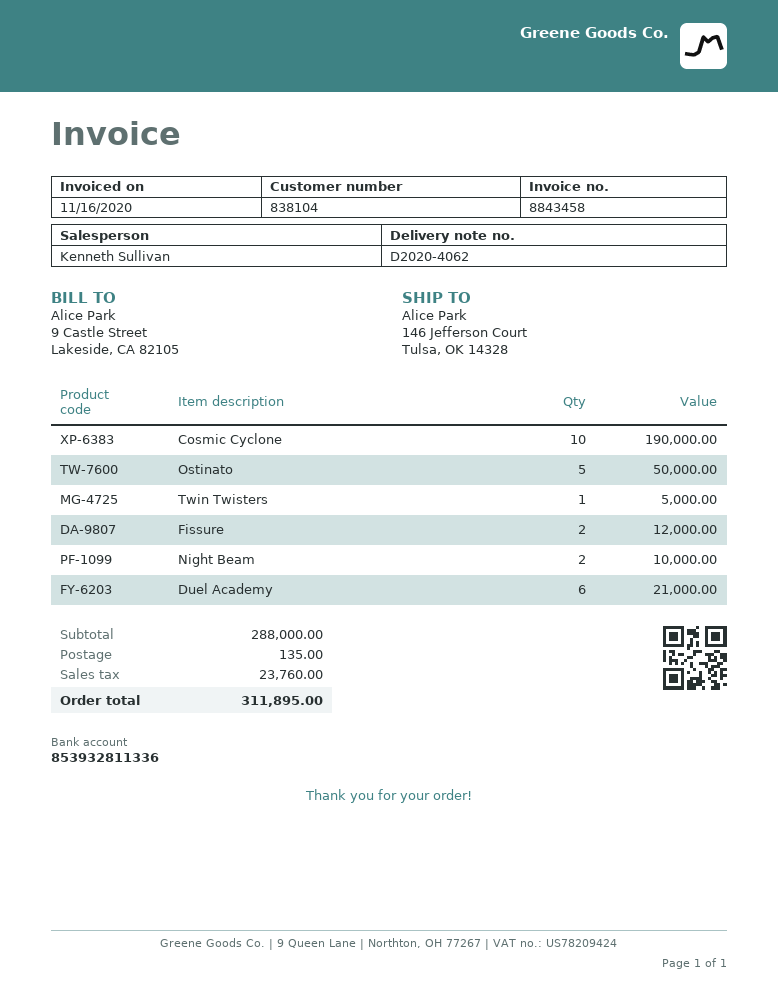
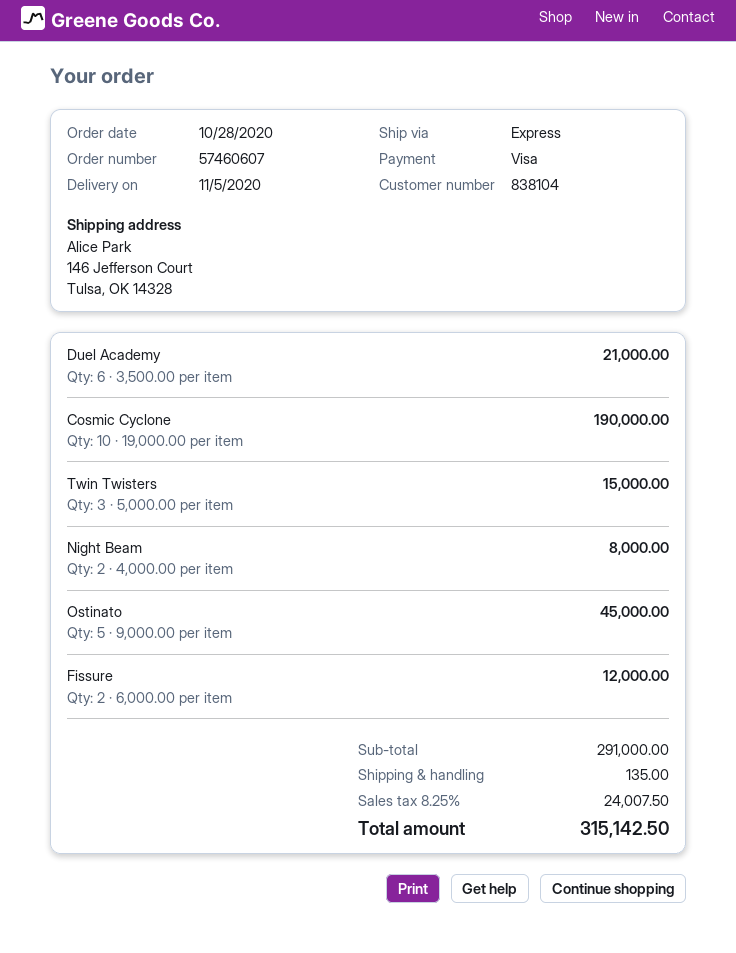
Ostinato: 5 for 50000.00 -> 5 for 45000.00
Twin Twisters: 1 for 5000.00 -> 3 for 15000.00
Night Beam: 2 for 10000.00 -> 2 for 8000.00
subtotal: 288000.00 -> 291000.00
tax: 23760.00 -> 24007.50
total: 311895.00 -> 315142.50

